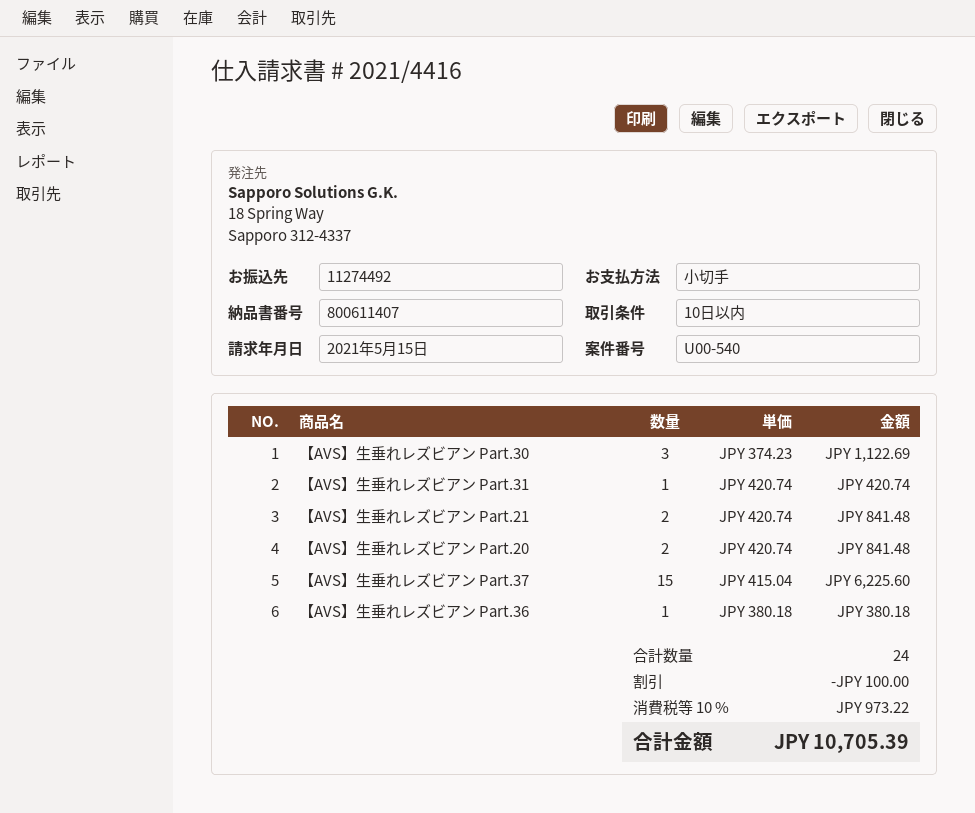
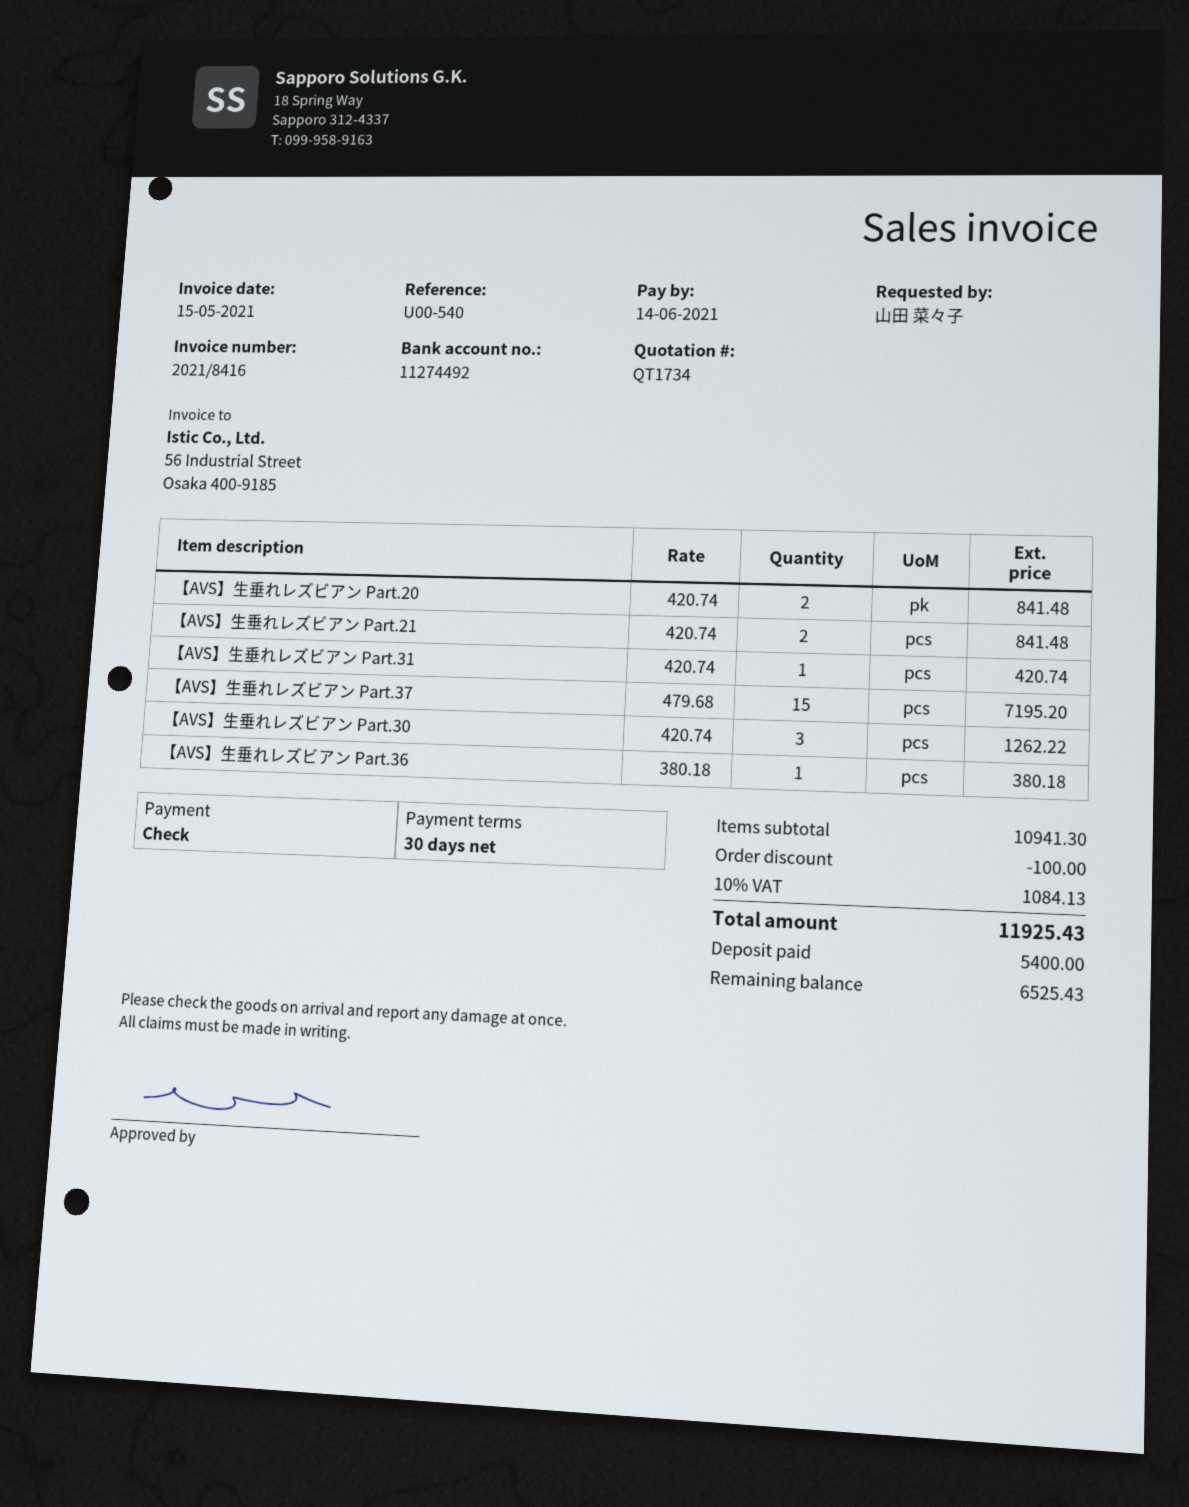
invoice number: 2021/4416 -> 2021/8416
payment terms: 10 days -> 30 days
【AVS】生垂れレズビアン Part.30: 3 x 374.23 = 1122.69 -> 3 x 420.74 = 1262.22
【AVS】生垂れレズビアン Part.37: 15 x 415.04 = 6225.60 -> 15 x 479.68 = 7195.20
tax: 10% = 973.22 -> 10% = 1084.13
total: 10705.39 -> 11925.43

